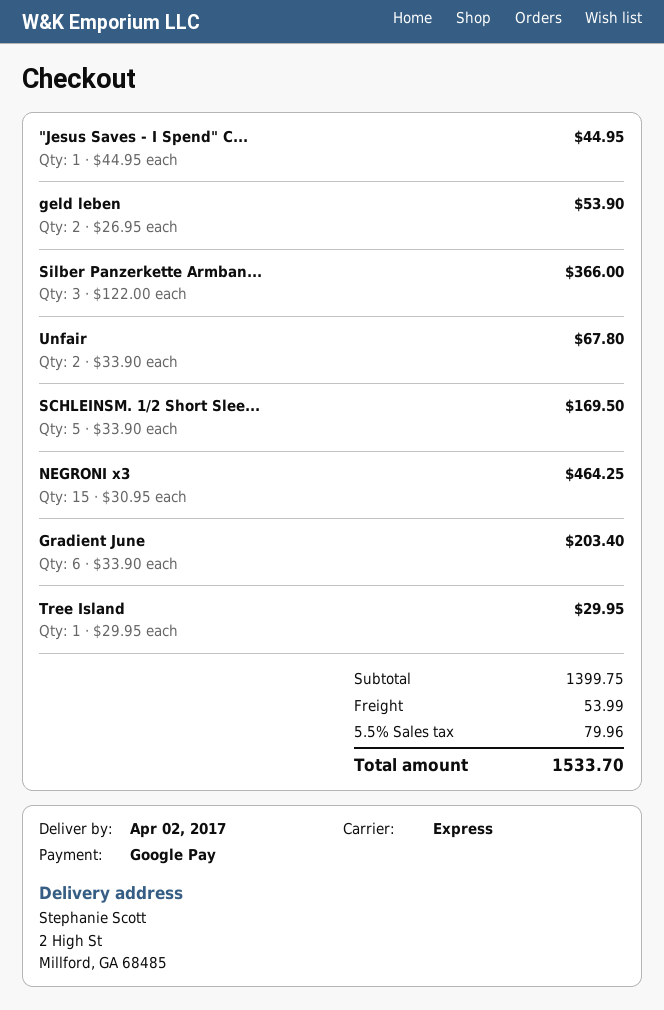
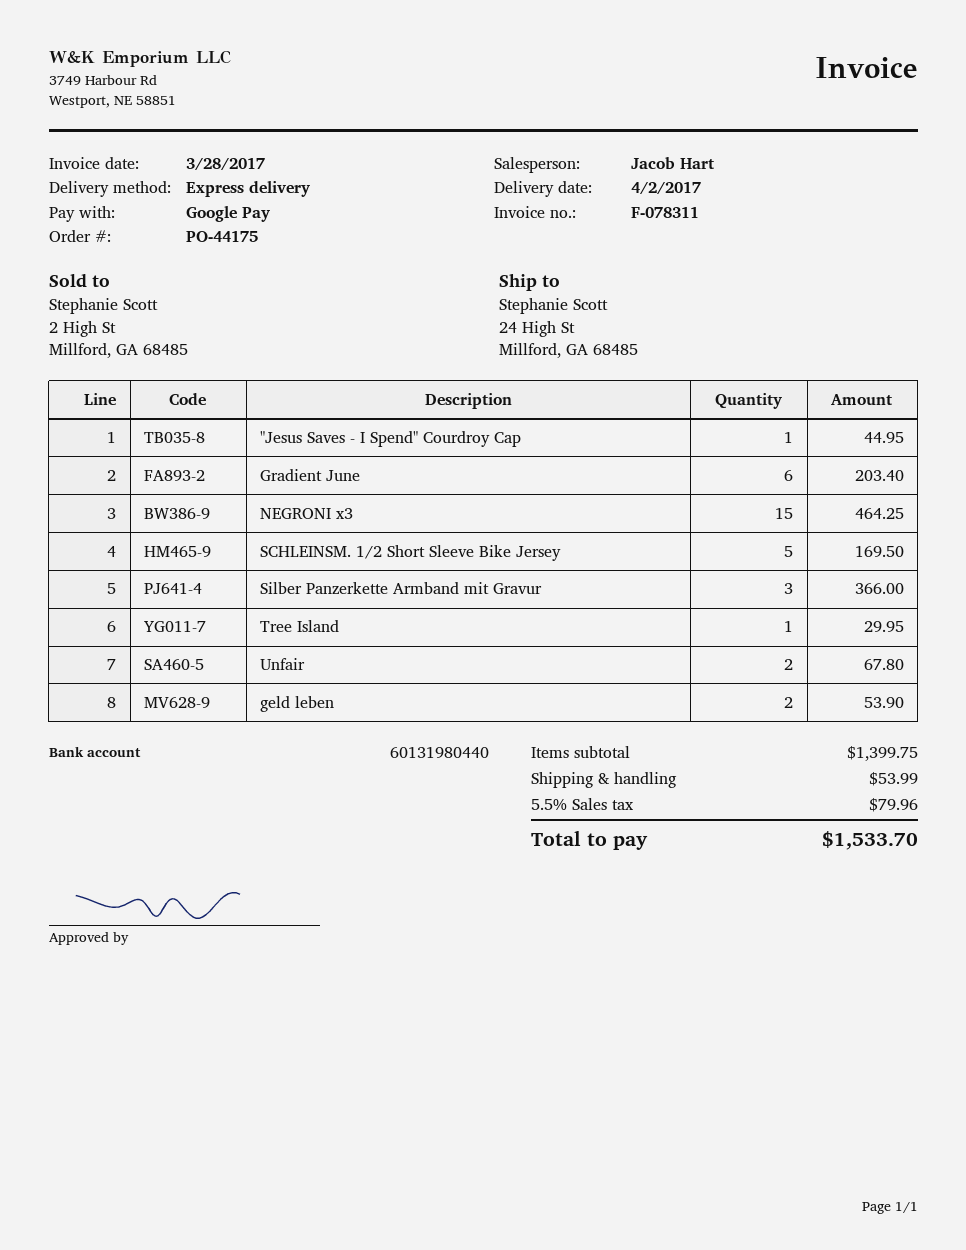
ship to: 2 High St, Millford, GA 68485 -> 24 High St, Millford, GA 68485

